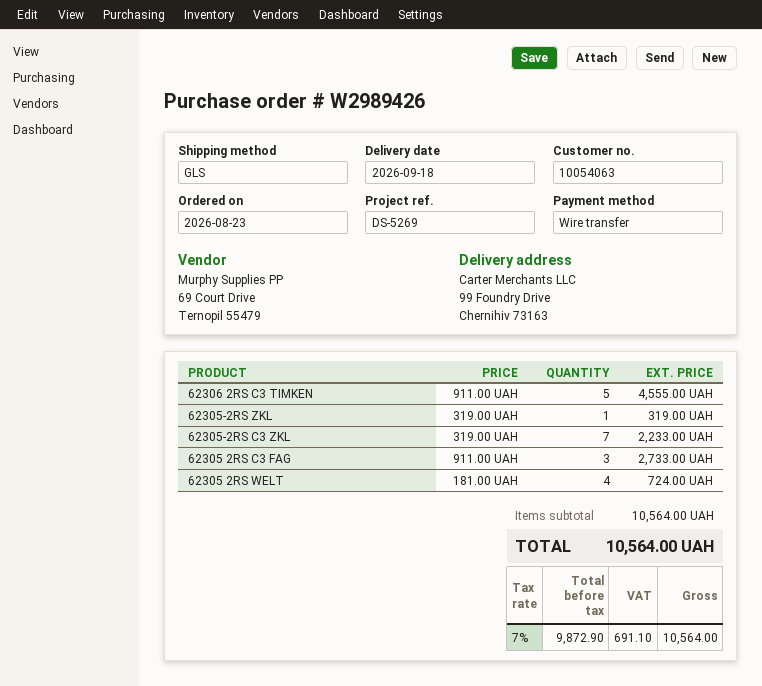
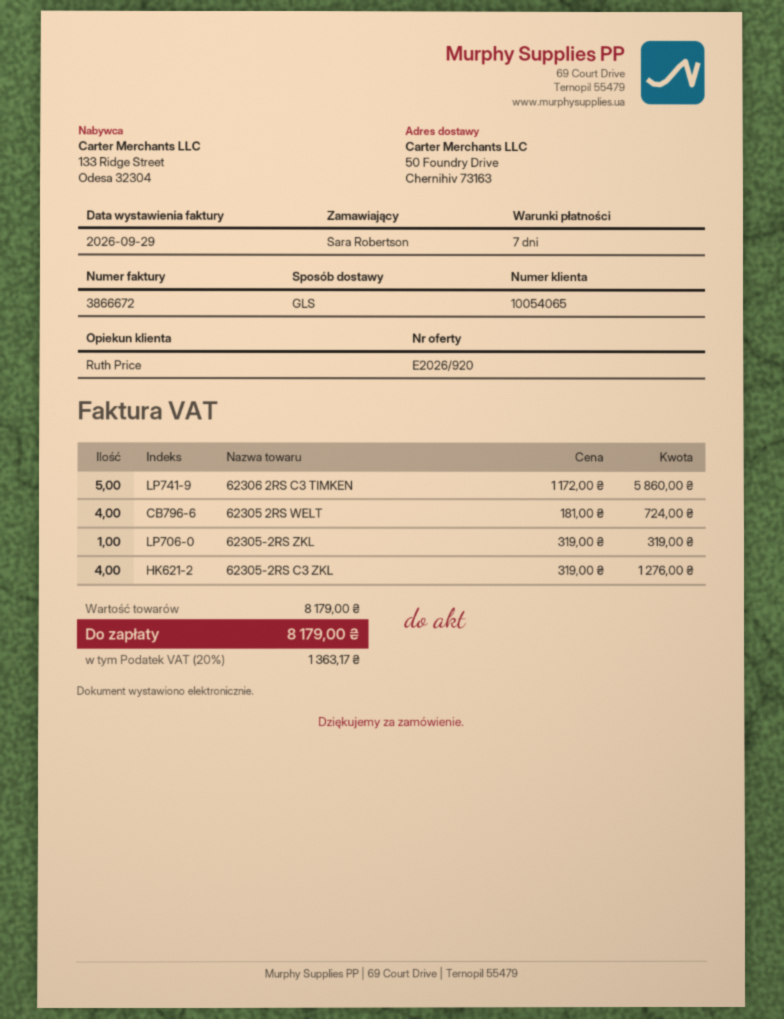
customer number: 10054063 -> 10054065
ship to: 99 Foundry Drive, Chernihiv 73163 -> 50 Foundry Drive, Chernihiv 73163
62306 2RS C3 TIMKEN: 5 x 911.00 = 4555.00 -> 5 x 1172.00 = 5860.00
62305-2RS C3 ZKL: 7 x 319.00 = 2233.00 -> 4 x 319.00 = 1276.00
62305 2RS C3 FAG: 3 x 911.00 = 2733.00 -> none
subtotal: 10564.00 -> 8179.00
tax: 7% = 691.10 -> 20% = 1363.17
total: 10564.00 -> 8179.00

